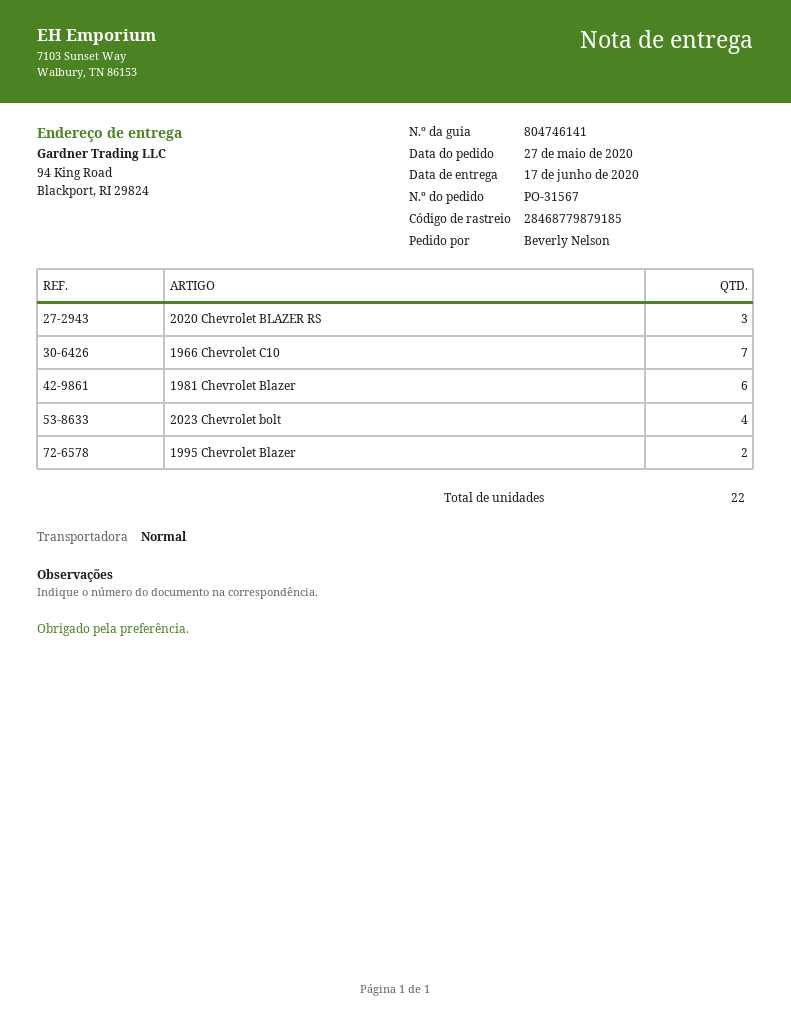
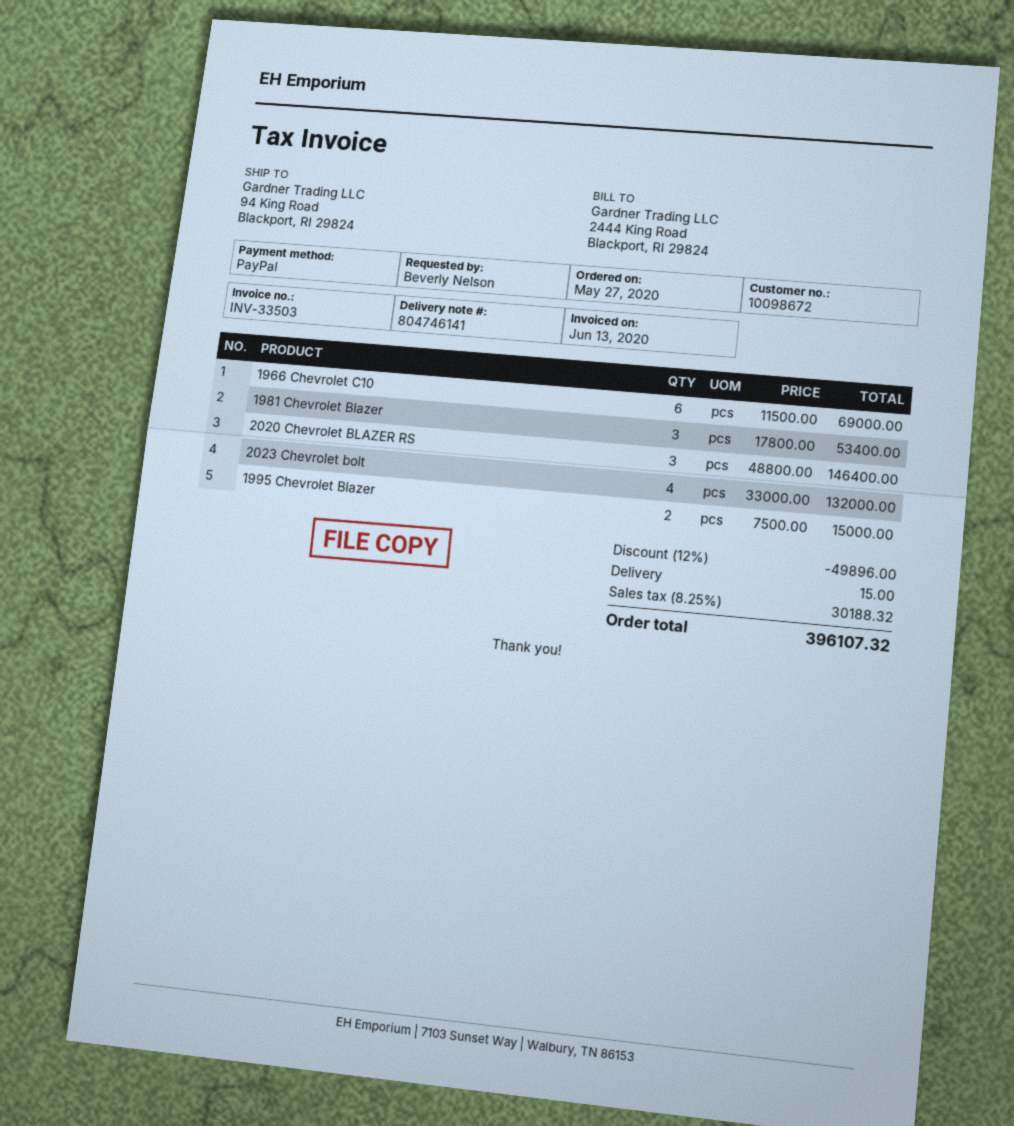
1966 Chevrolet C10: 7 -> 6
1981 Chevrolet Blazer: 6 -> 3

